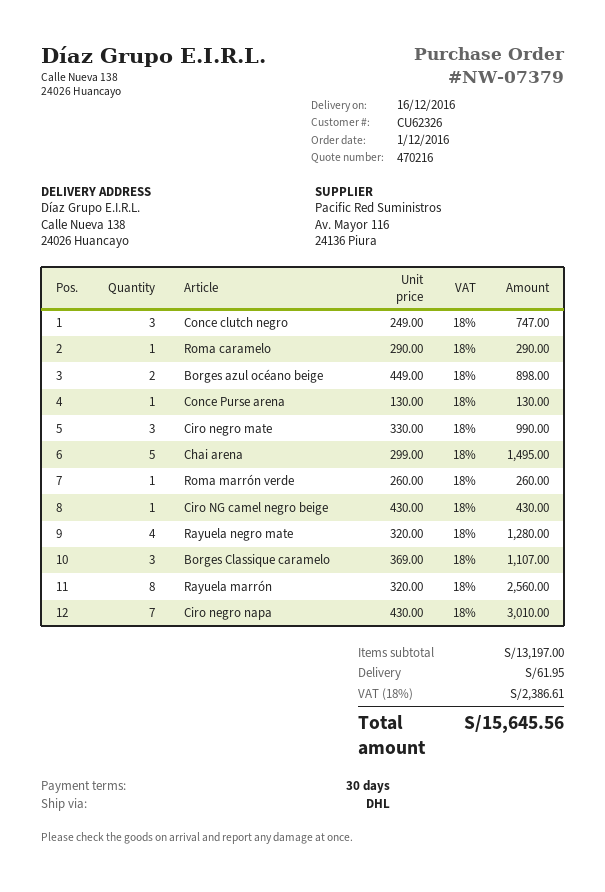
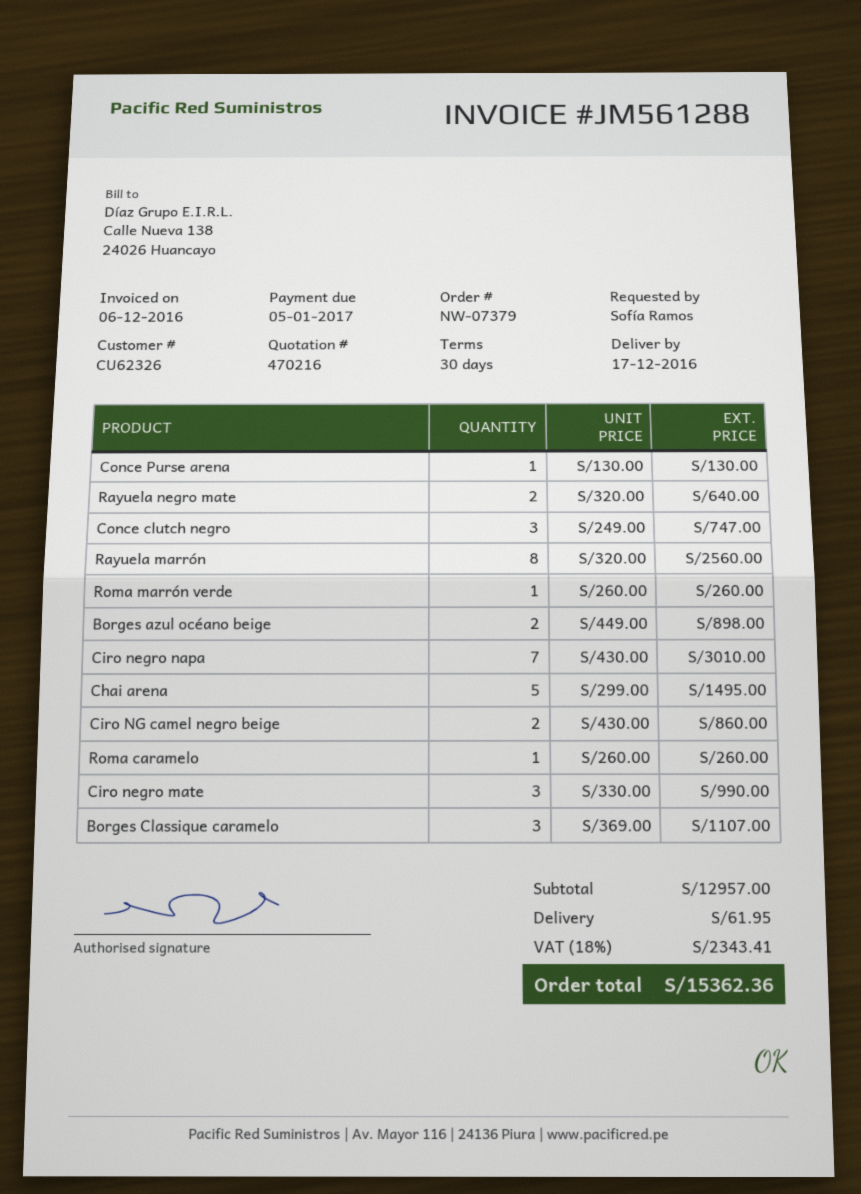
delivery date: 2016-12-16 -> 2016-12-17
Roma caramelo: 1 x 290.00 = 290.00 -> 1 x 260.00 = 260.00
Ciro NG camel negro beige: 1 x 430.00 = 430.00 -> 2 x 430.00 = 860.00
Rayuela negro mate: 4 x 320.00 = 1280.00 -> 2 x 320.00 = 640.00
subtotal: 13197.00 -> 12957.00
tax: 18% = 2386.61 -> 18% = 2343.41
total: 15645.56 -> 15362.36

